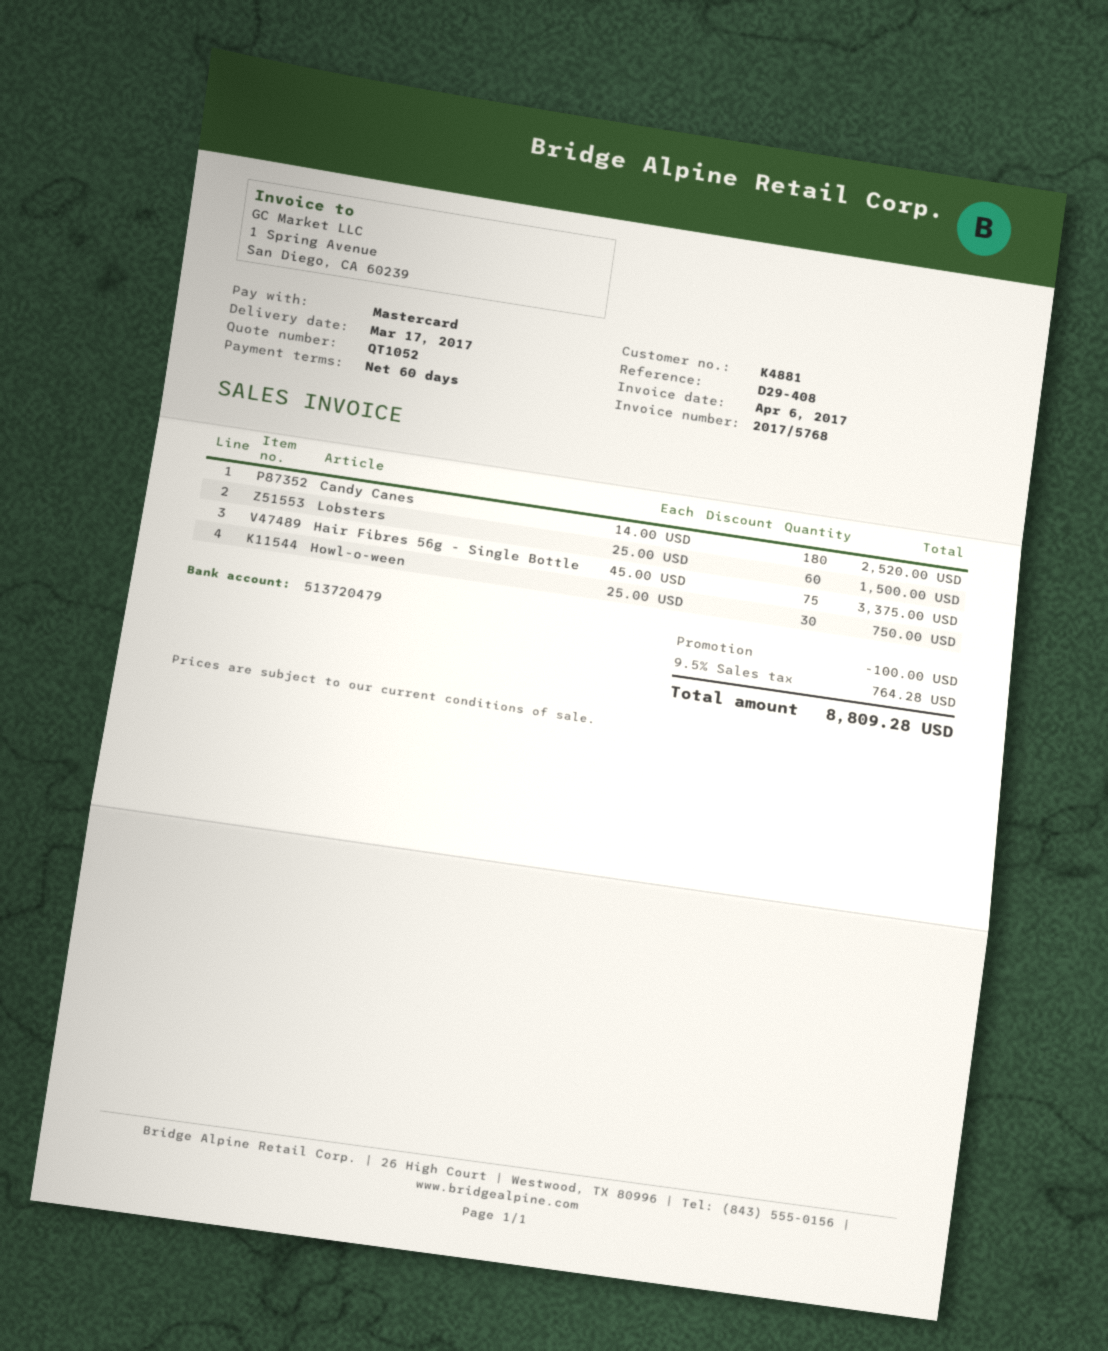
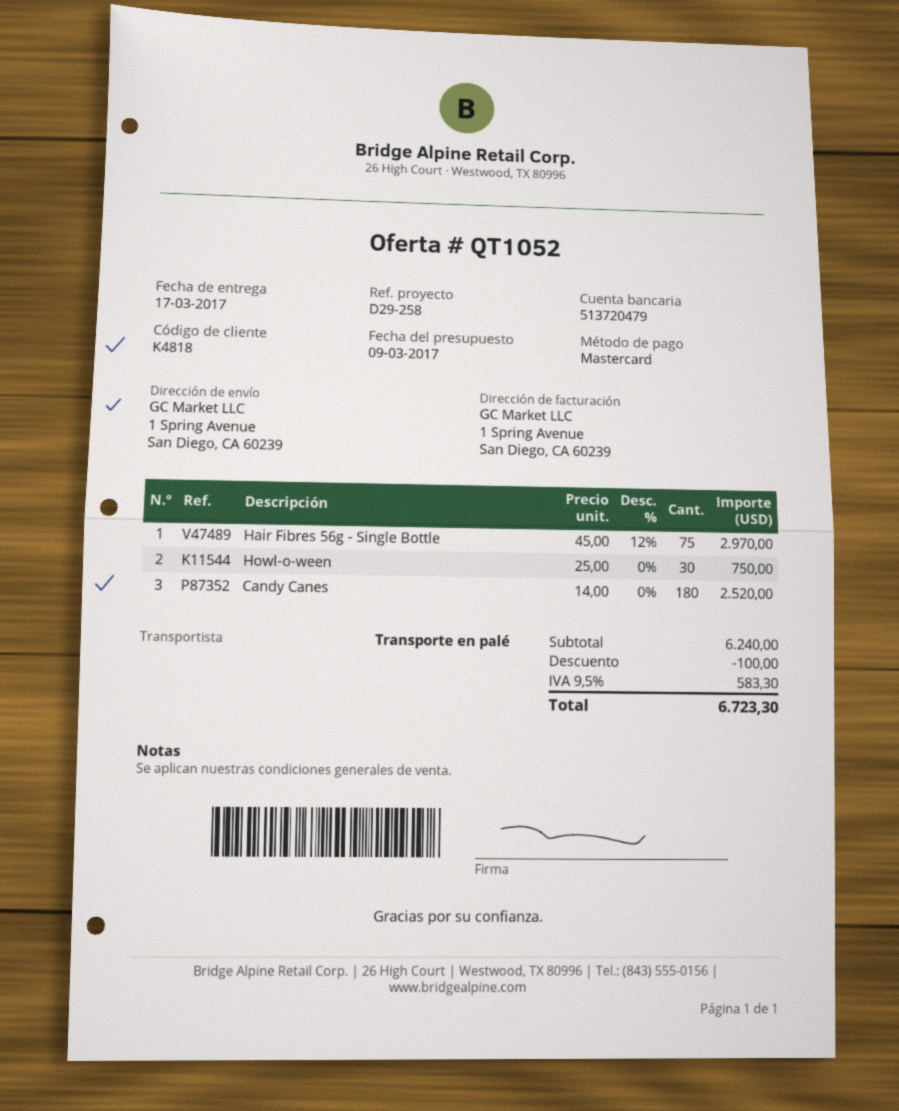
customer number: K4881 -> K4818
reference: D29-408 -> D29-258
Lobsters: 60 x 25.00 = 1500.00 -> none
Hair Fibres 56g - Single Bottle: 75 x 45.00 = 3375.00 -> 75 x 45.00 - 12% = 2970.00
tax: 9.5% = 764.28 -> 9.5% = 583.30
total: 8809.28 -> 6723.30

